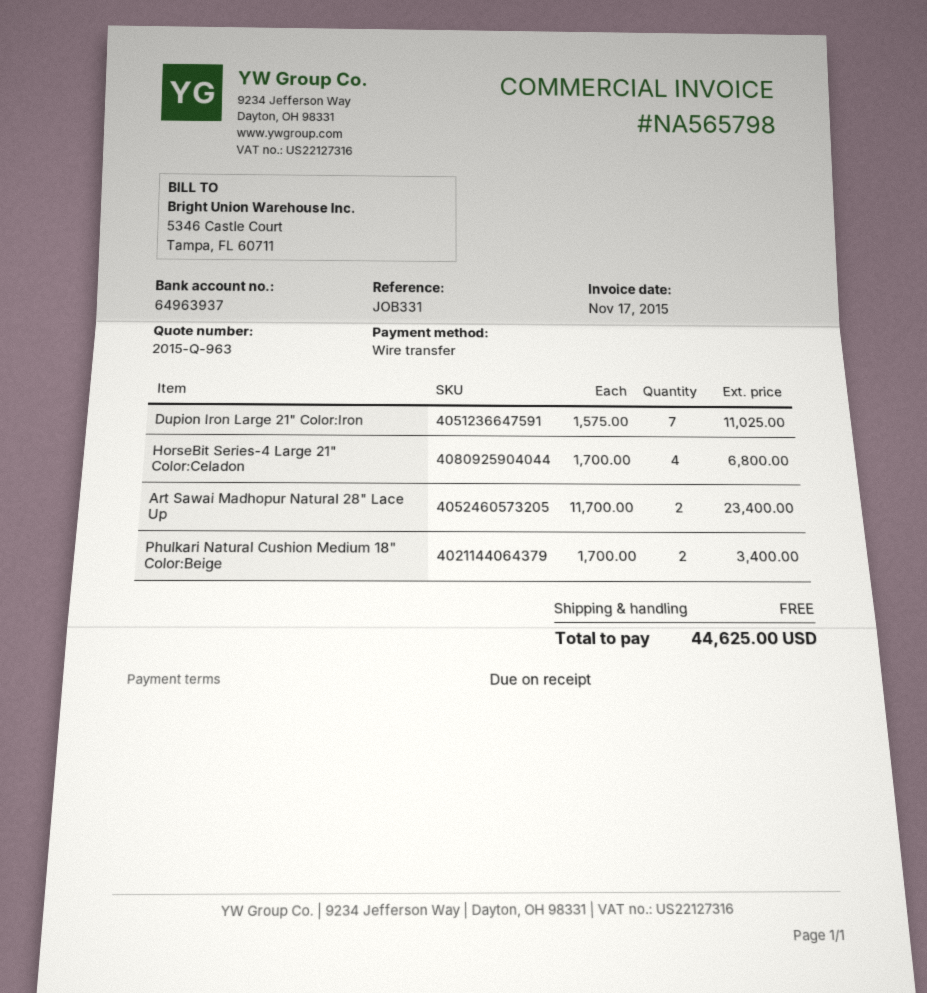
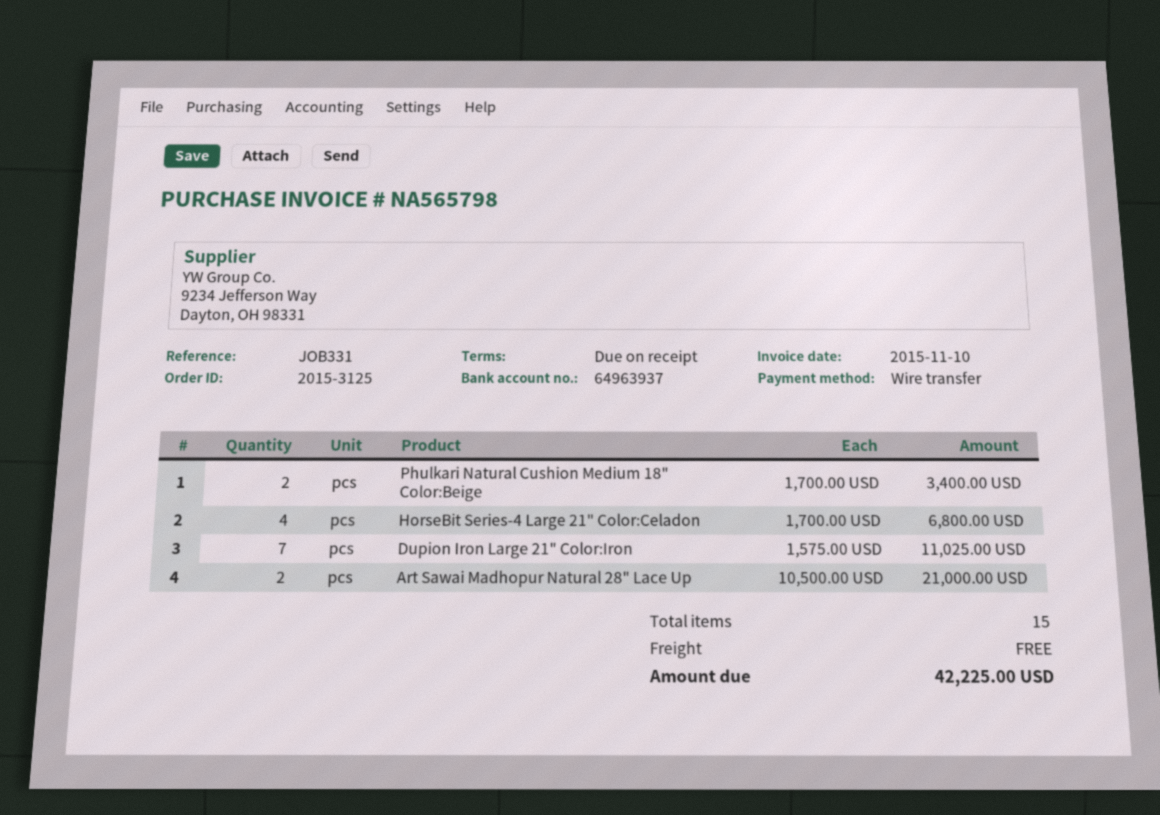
invoice date: 2015-11-17 -> 2015-11-10
Art Sawai Madhopur Natural 28" Lace Up: 2 x 11700.00 = 23400.00 -> 2 x 10500.00 = 21000.00
total: 44625.00 -> 42225.00

